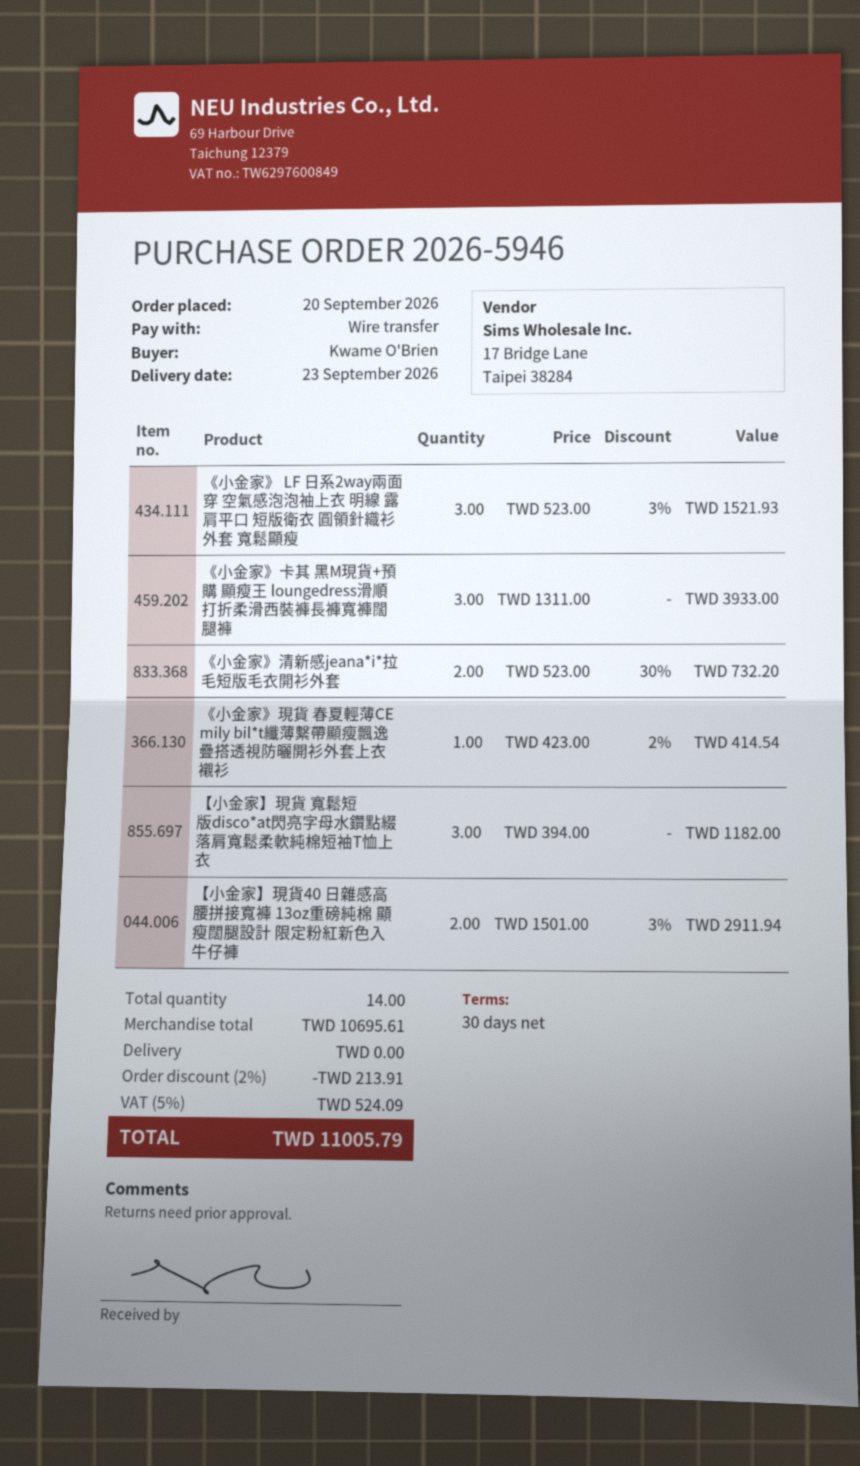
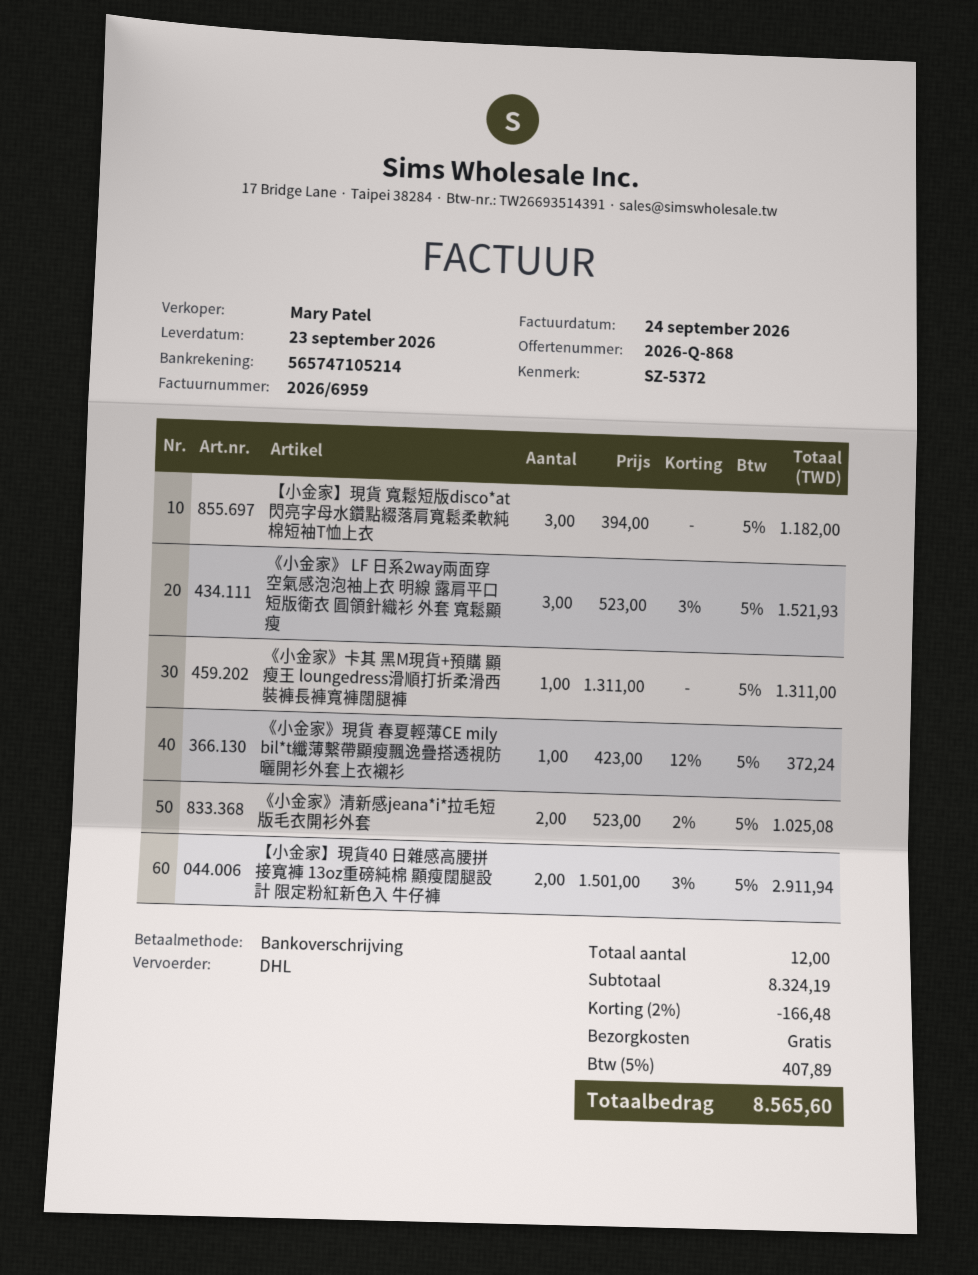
《小金家》卡其 黑M現貨+預購 顯瘦王 loungedress滑順打折柔滑西裝褲長褲寬褲闊腿褲: 3 x 1311.00 = 3933.00 -> 1 x 1311.00 = 1311.00
《小金家》清新感jeana*i*拉毛短版毛衣開衫外套: 2 x 523.00 - 30% = 732.20 -> 2 x 523.00 - 2% = 1025.08
《小金家》現貨 春夏輕薄CE mily bil*t纖薄繫帶顯瘦飄逸疊搭透視防曬開衫外套上衣襯衫: 1 x 423.00 - 2% = 414.54 -> 1 x 423.00 - 12% = 372.24
total quantity: 14 -> 12
subtotal: 10695.61 -> 8324.19
discount: 2% = 213.91 -> 2% = 166.48
tax: 5% = 524.09 -> 5% = 407.89
total: 11005.79 -> 8565.60

